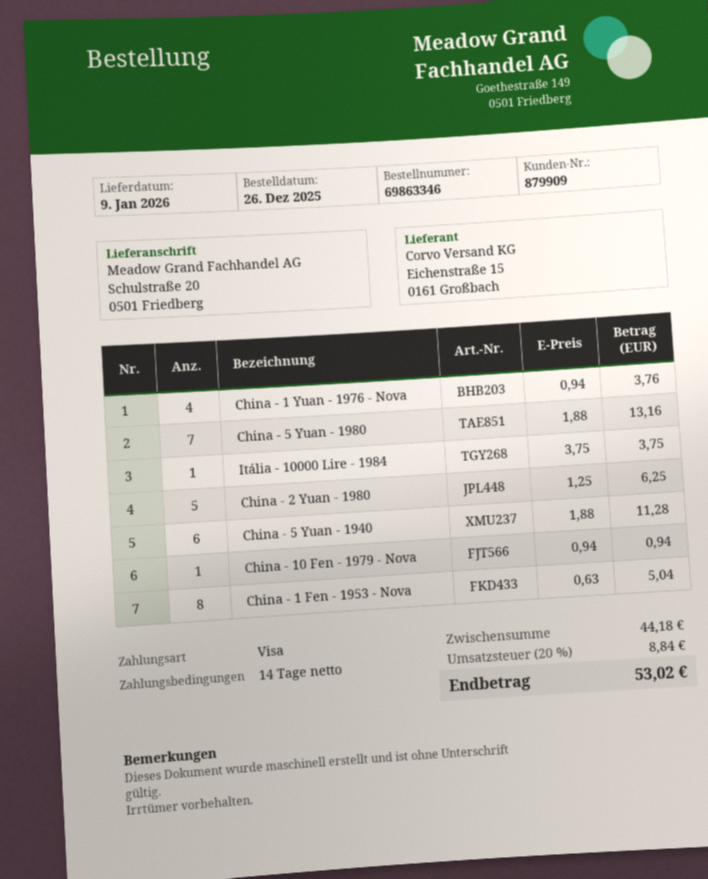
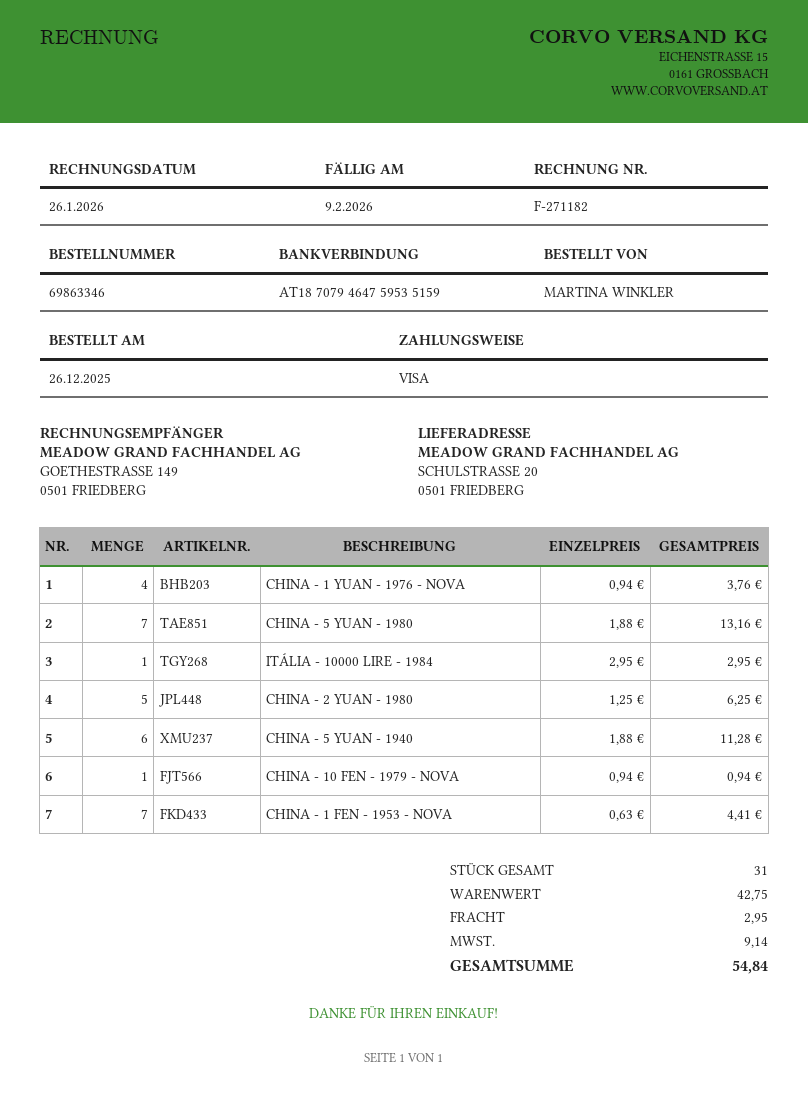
Itália - 10000 Lire - 1984: 1 x 3.75 = 3.75 -> 1 x 2.95 = 2.95
China - 1 Fen - 1953 - Nova: 8 x 0.63 = 5.04 -> 7 x 0.63 = 4.41
subtotal: 44.18 -> 42.75
shipping: none -> 2.95
tax: 8.84 -> 9.14
total: 53.02 -> 54.84

